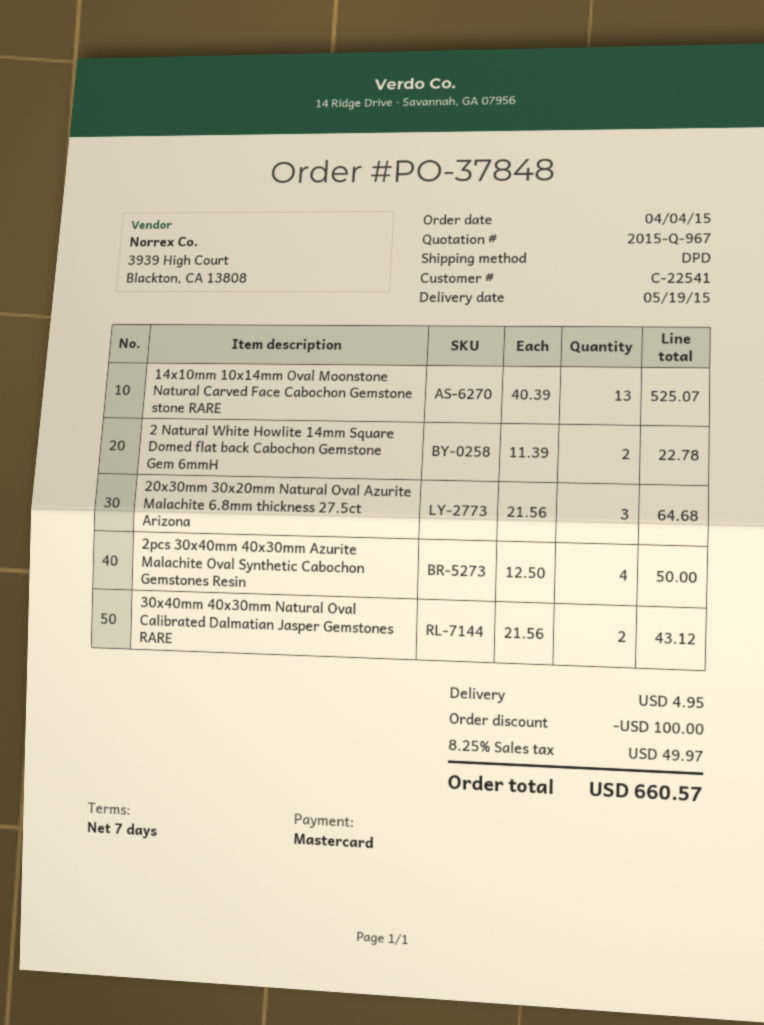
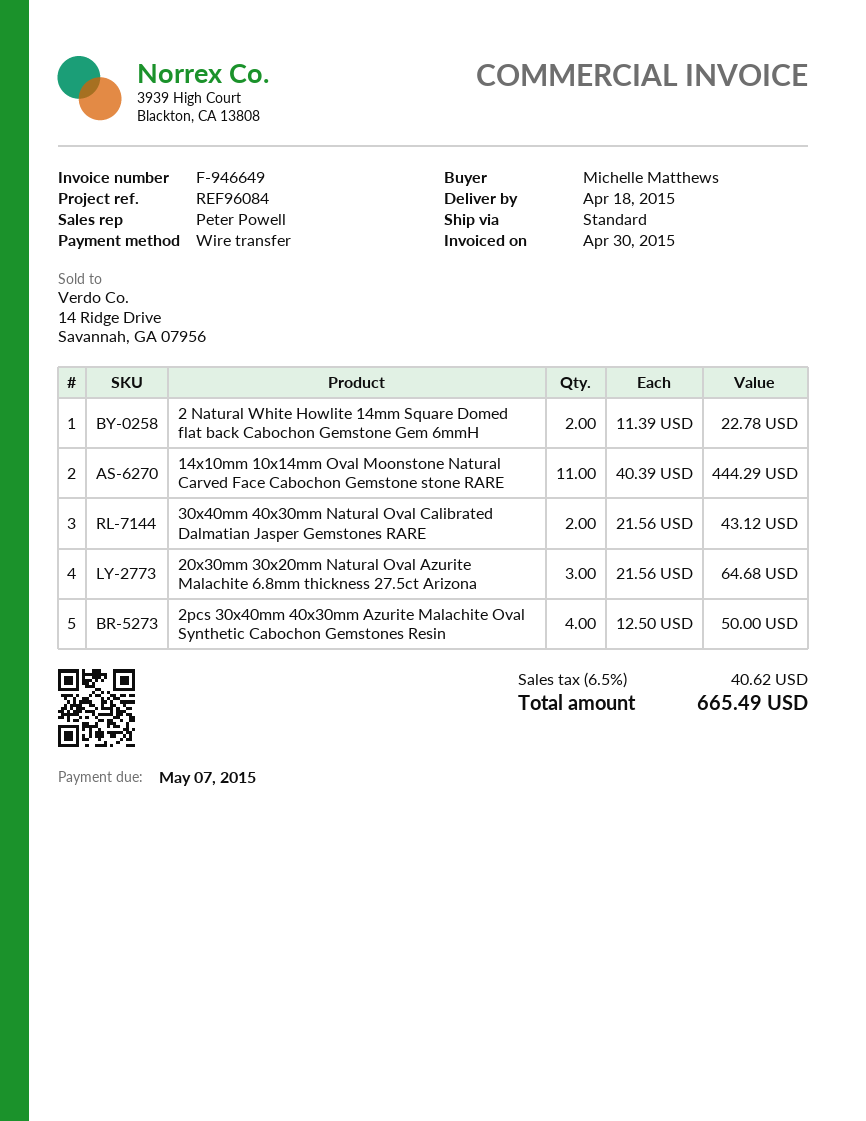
delivery date: 2015-05-19 -> 2015-04-18
payment method: Mastercard -> bank transfer
shipping method: DPD -> standard
14x10mm 10x14mm Oval Moonstone Natural Carved Face Cabochon Gemstone stone RARE: 13 x 40.39 = 525.07 -> 11 x 40.39 = 444.29
discount: 100.00 -> none
shipping: 4.95 -> none
tax: 8.25% = 49.97 -> 6.5% = 40.62
total: 660.57 -> 665.49

